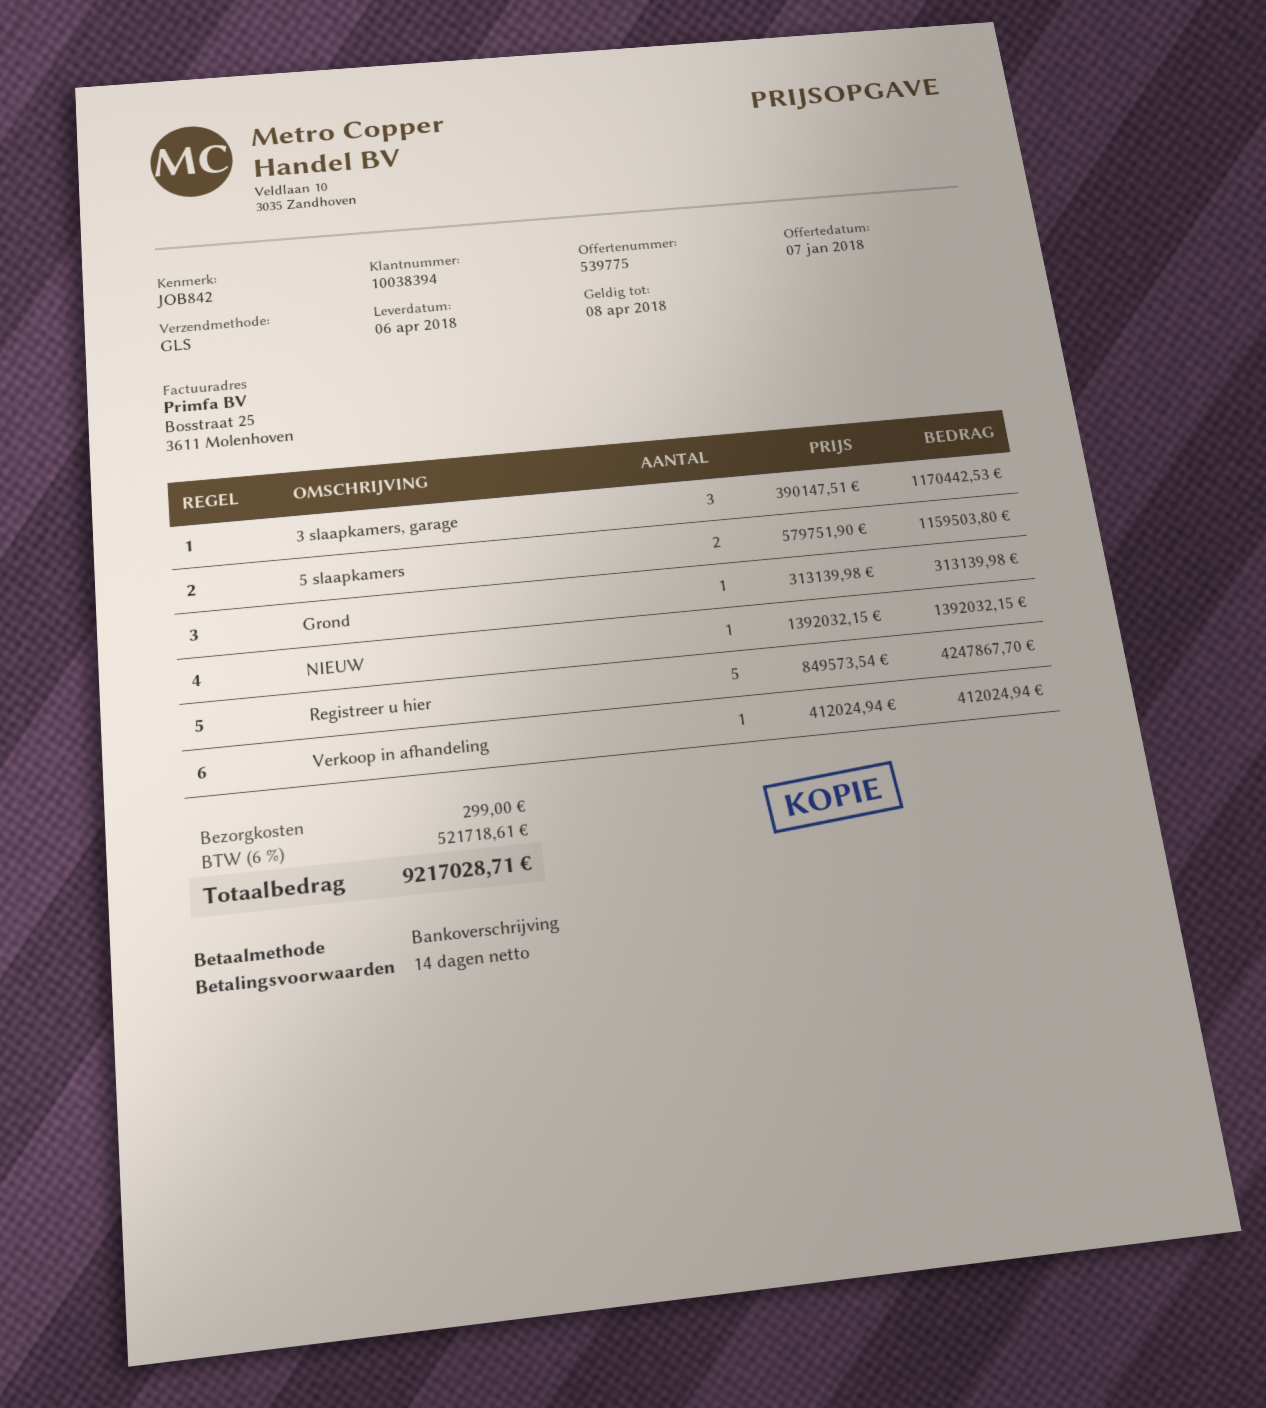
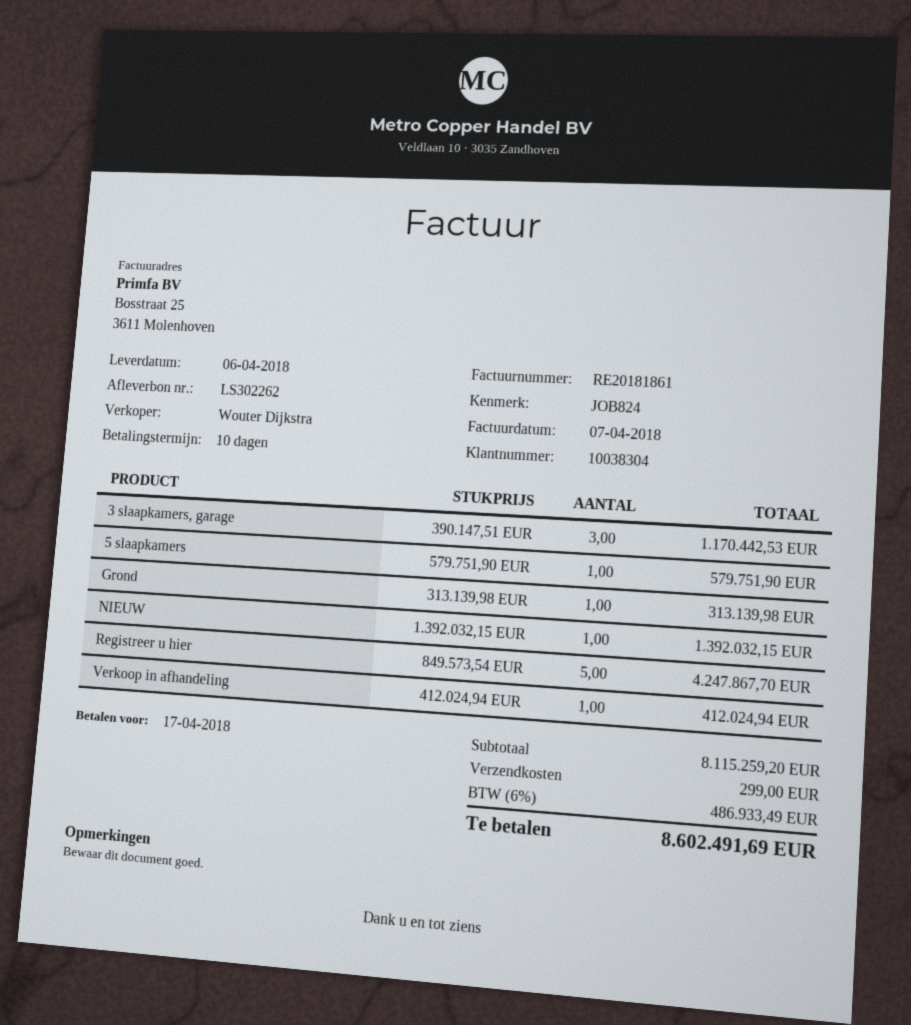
payment terms: 14 days -> 10 days
customer number: 10038394 -> 10038304
reference: JOB842 -> JOB824
5 slaapkamers: 2 x 579751.90 = 1159503.80 -> 1 x 579751.90 = 579751.90
tax: 6% = 521718.61 -> 6% = 486933.49
total: 9217028.71 -> 8602491.69

